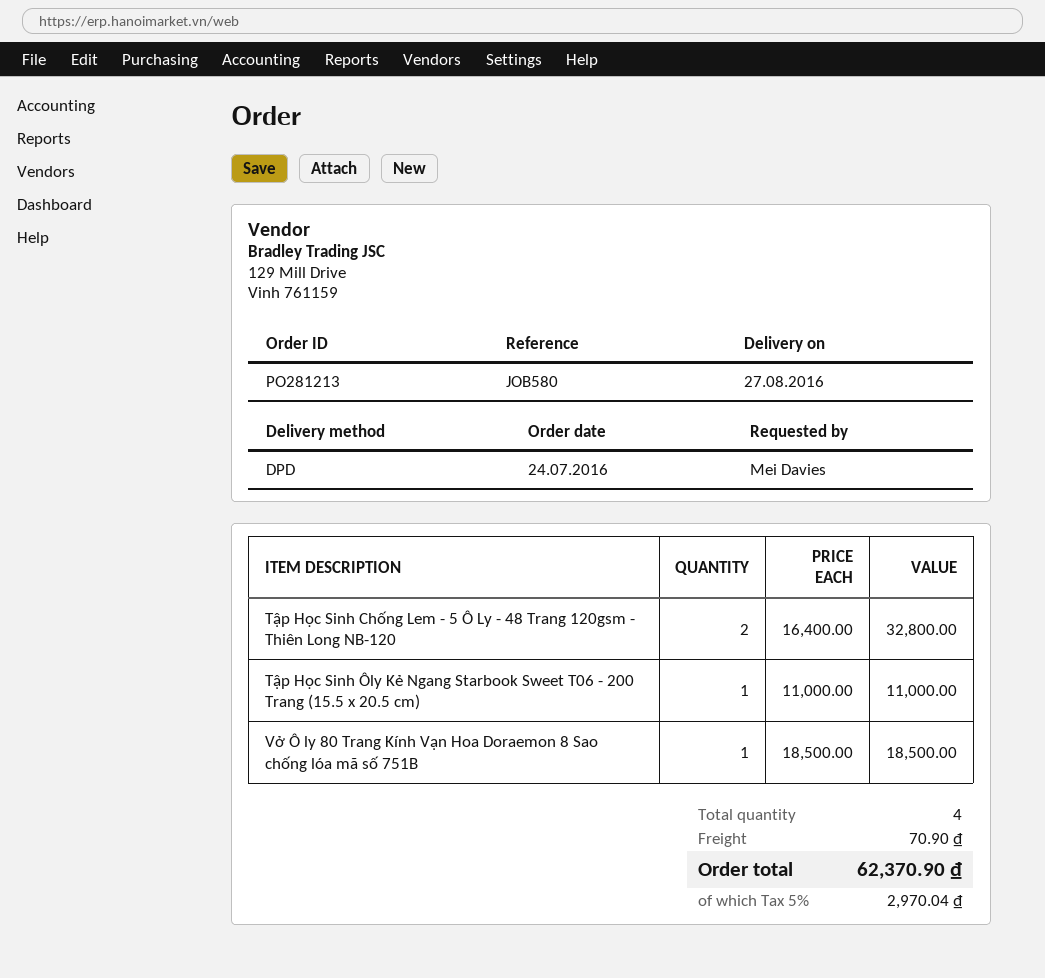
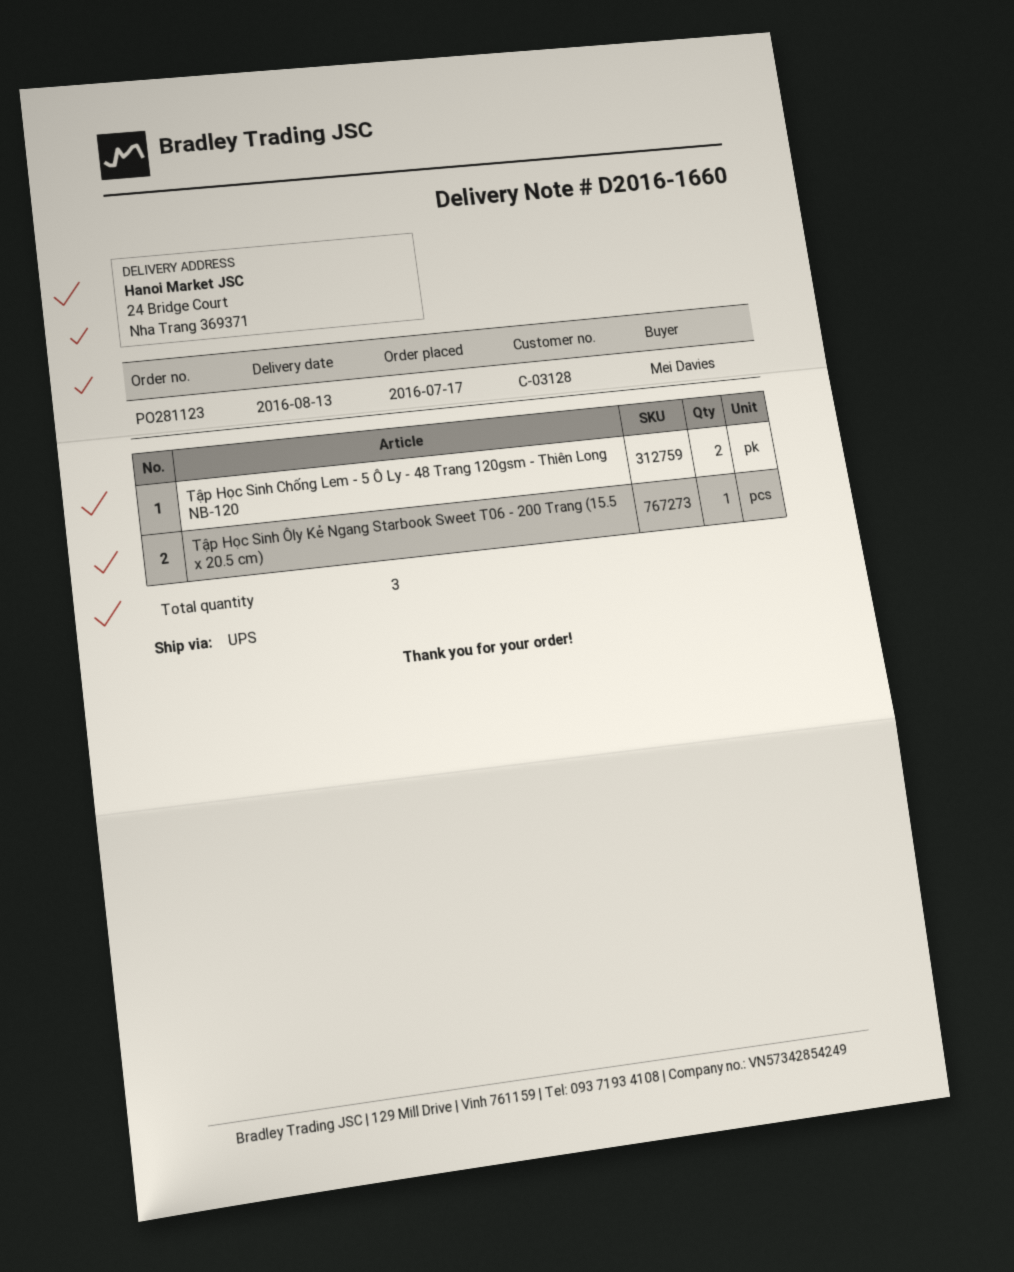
order number: PO281213 -> PO281123
order date: 2016-07-24 -> 2016-07-17
delivery date: 2016-08-27 -> 2016-08-13
shipping method: DPD -> UPS
Vở Ô ly 80 Trang Kính Vạn Hoa Doraemon 8 Sao chống lóa mã số 751B: 1 -> none
total quantity: 4 -> 3

